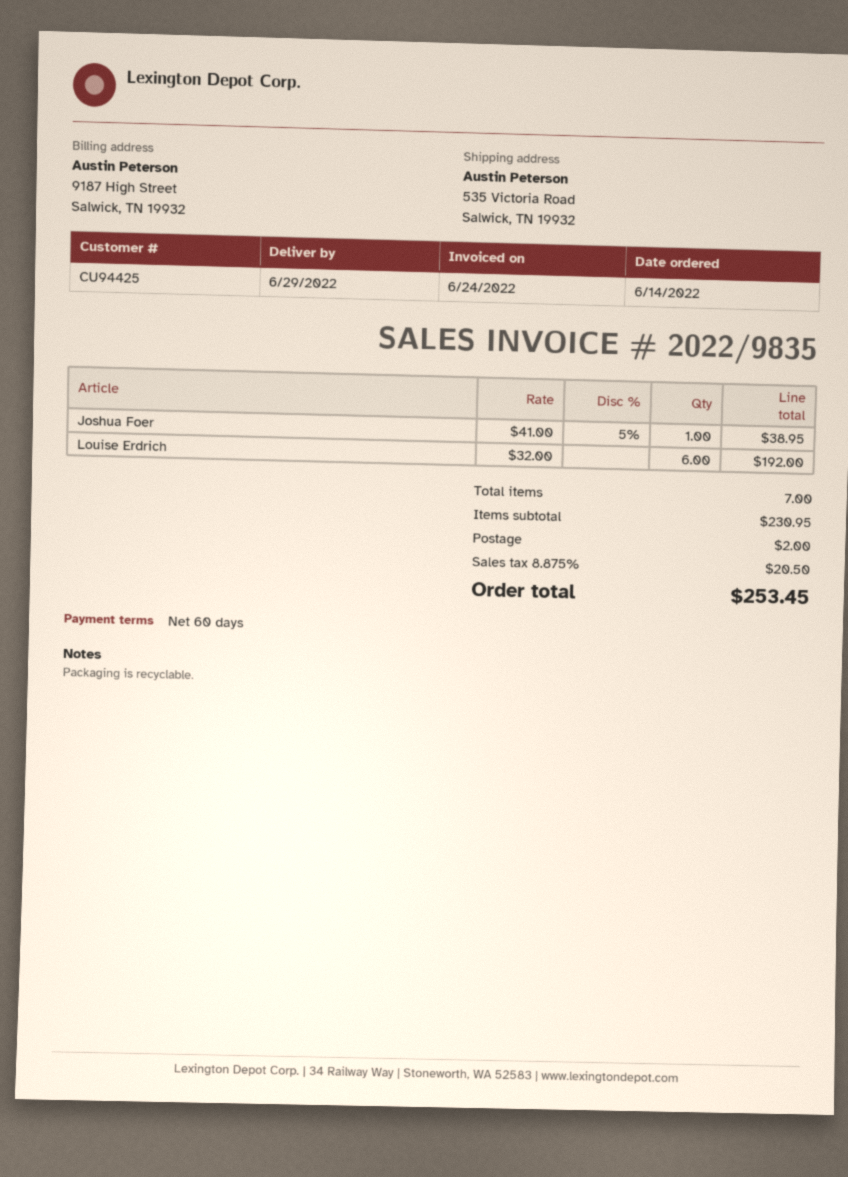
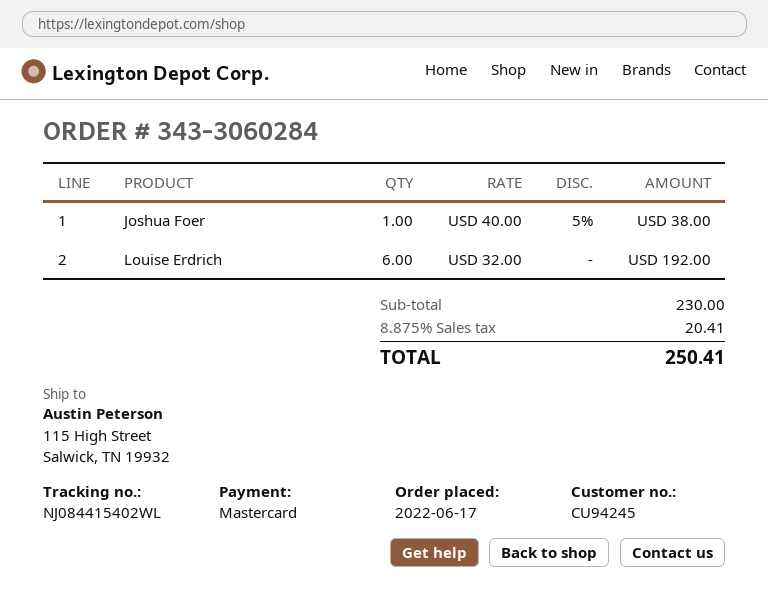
order date: 2022-06-14 -> 2022-06-17
customer number: CU94425 -> CU94245
ship to: 535 Victoria Road, Salwick, TN 19932 -> 115 High Street, Salwick, TN 19932
Joshua Foer: 1 x 41.00 - 5% = 38.95 -> 1 x 40.00 - 5% = 38.00
subtotal: 230.95 -> 230.00
shipping: 2.00 -> none
tax: 8.875% = 20.50 -> 8.875% = 20.41
total: 253.45 -> 250.41

